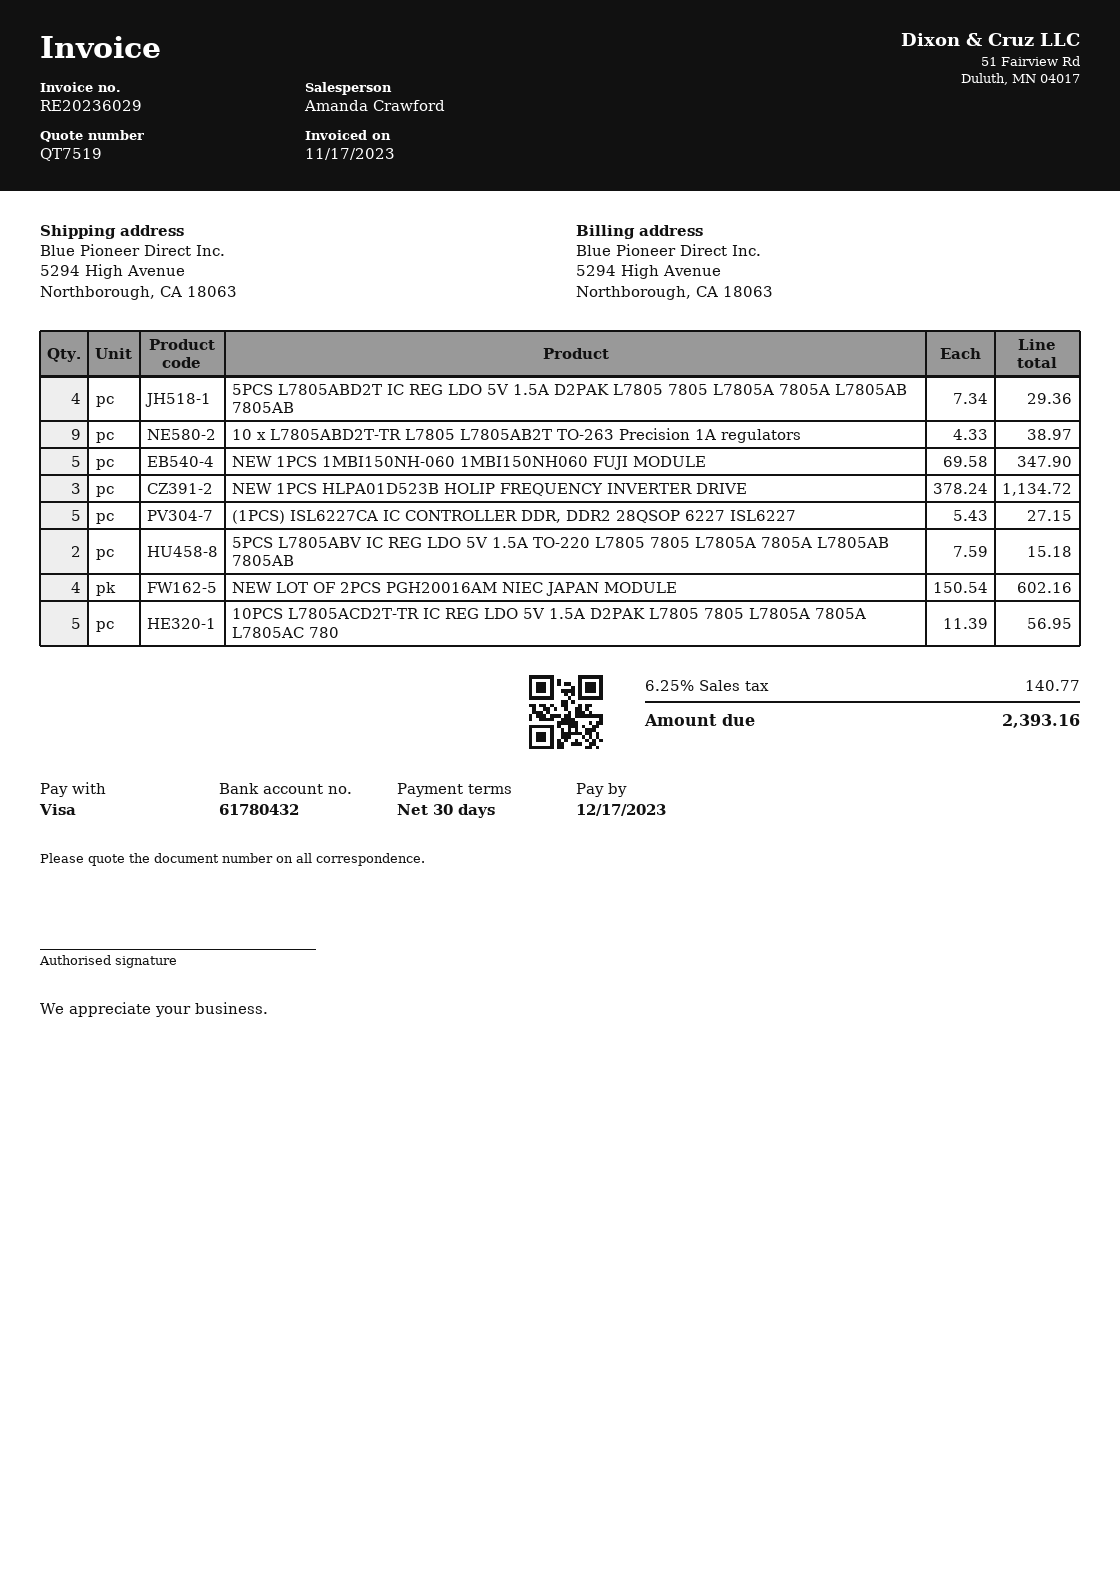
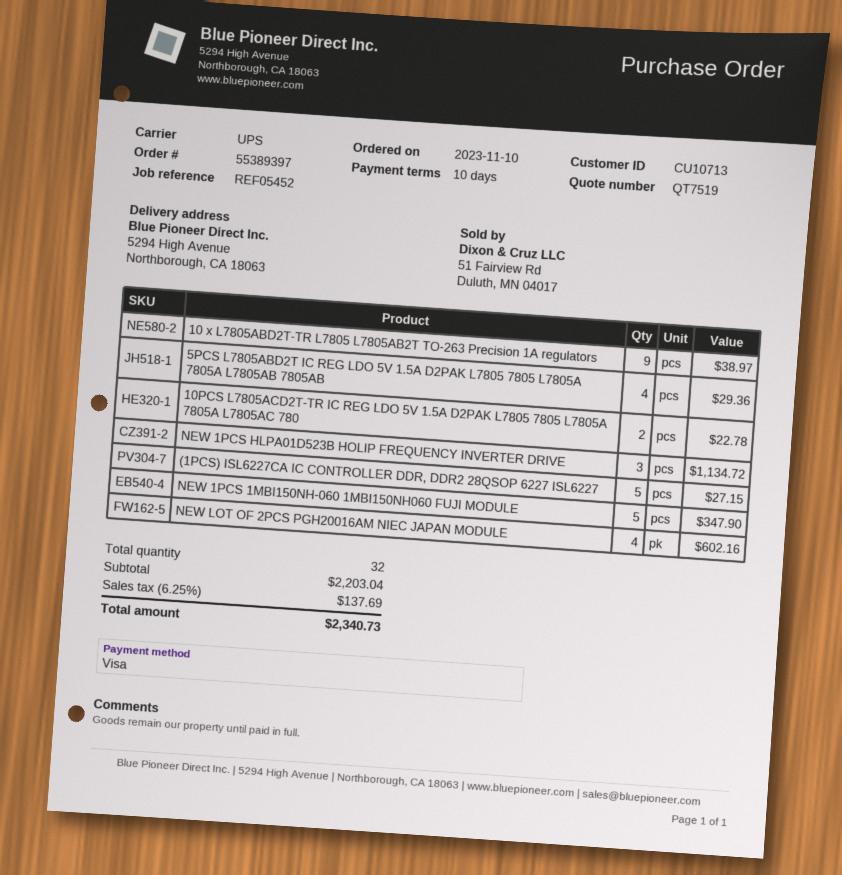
payment terms: 30 days -> 10 days
5PCS L7805ABV IC REG LDO 5V 1.5A TO-220 L7805 7805 L7805A 7805A L7805AB 7805AB: 2 for 15.18 -> none
10PCS L7805ACD2T-TR IC REG LDO 5V 1.5A D2PAK L7805 7805 L7805A 7805A L7805AC 780: 5 for 56.95 -> 2 for 22.78
tax: 6.25% = 140.77 -> 6.25% = 137.69
total: 2393.16 -> 2340.73

